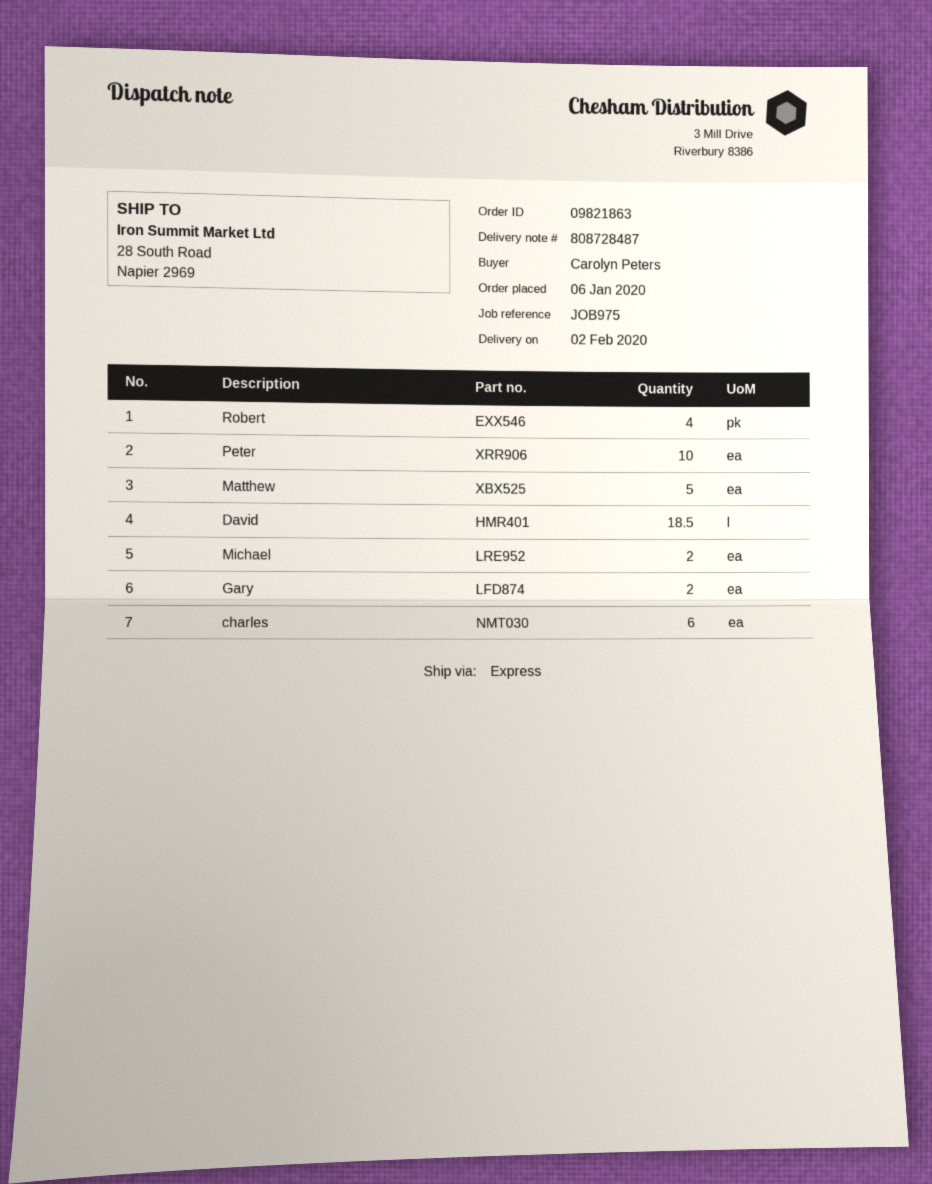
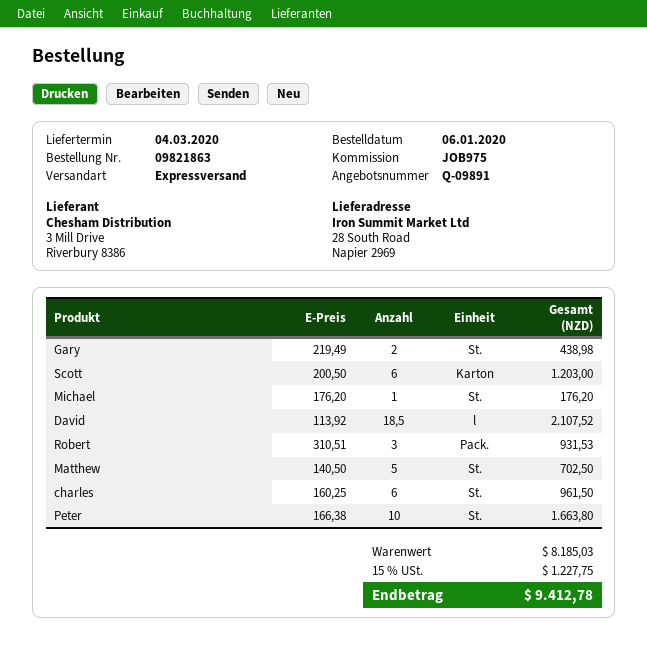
delivery date: 2020-02-02 -> 2020-03-04
Robert: 4 -> 3
Michael: 2 -> 1
Scott: none -> 6

